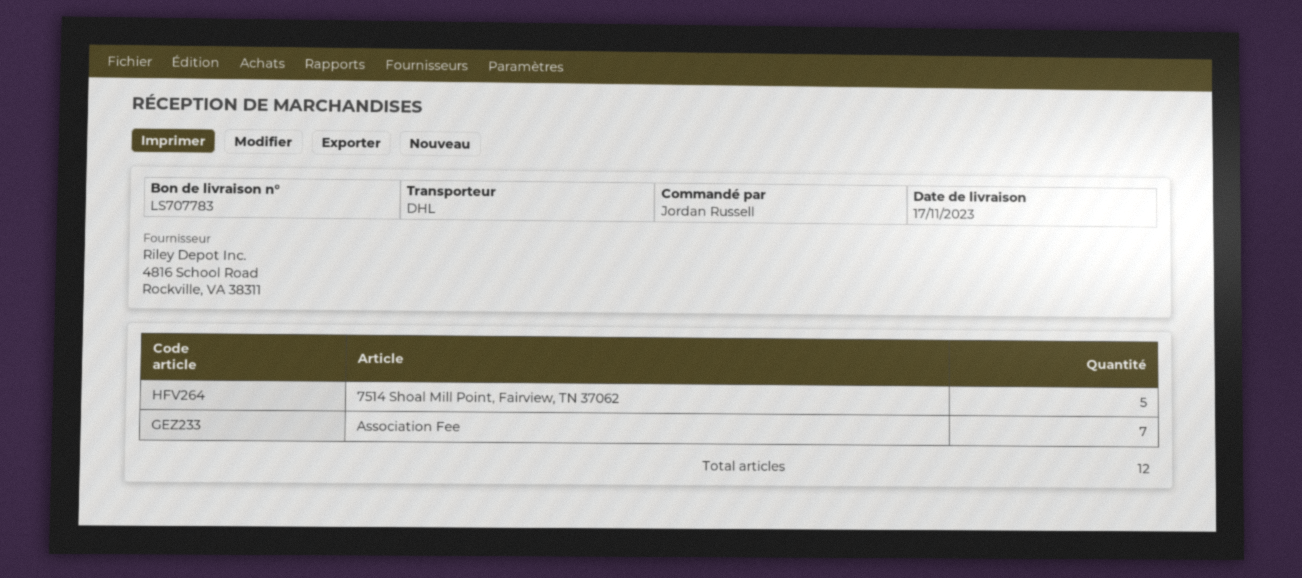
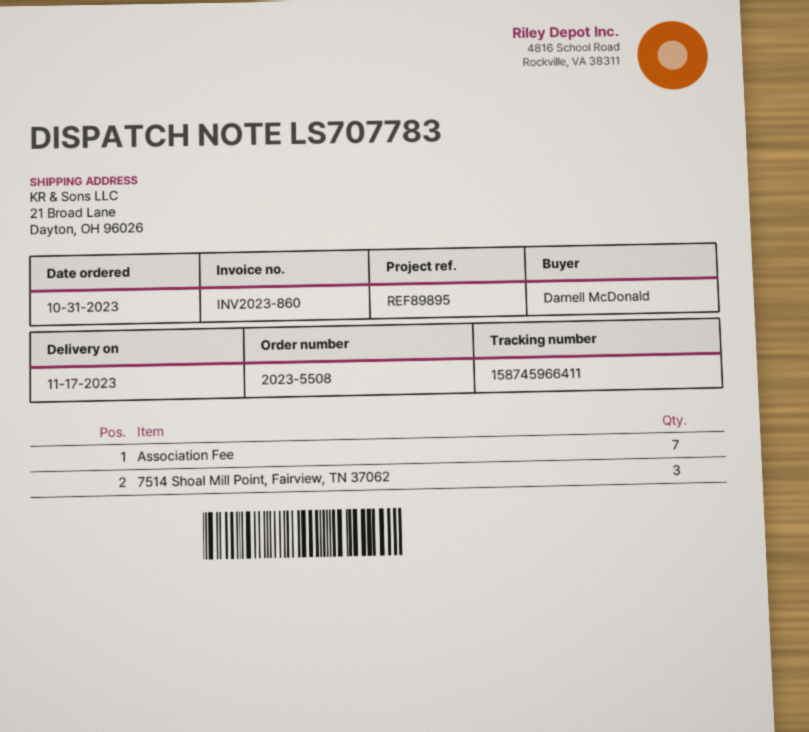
ordered by: Jordan Russell -> Darnell McDonald
7514 Shoal Mill Point, Fairview, TN 37062: 5 -> 3

